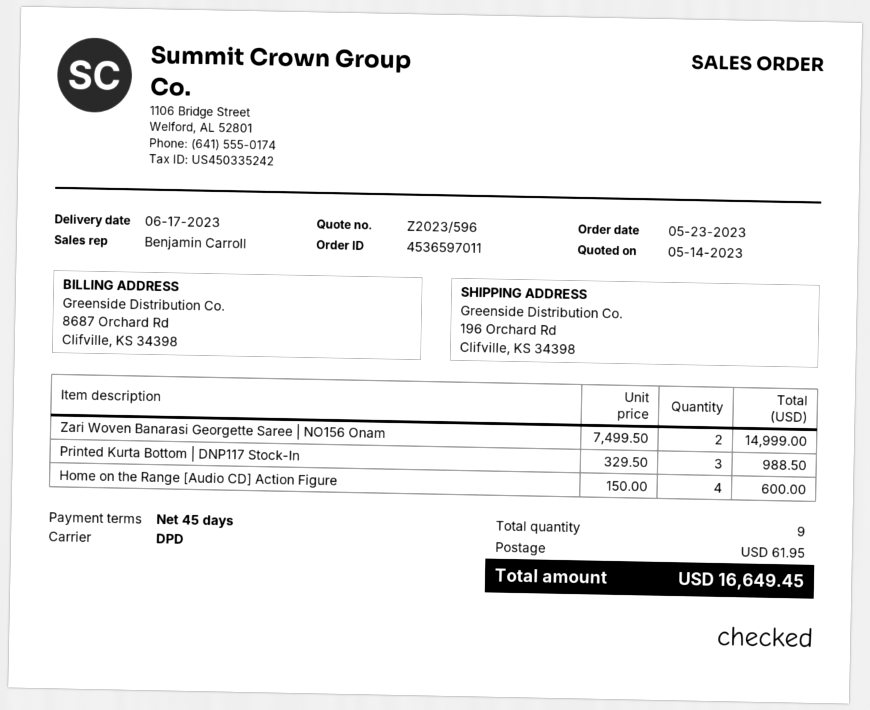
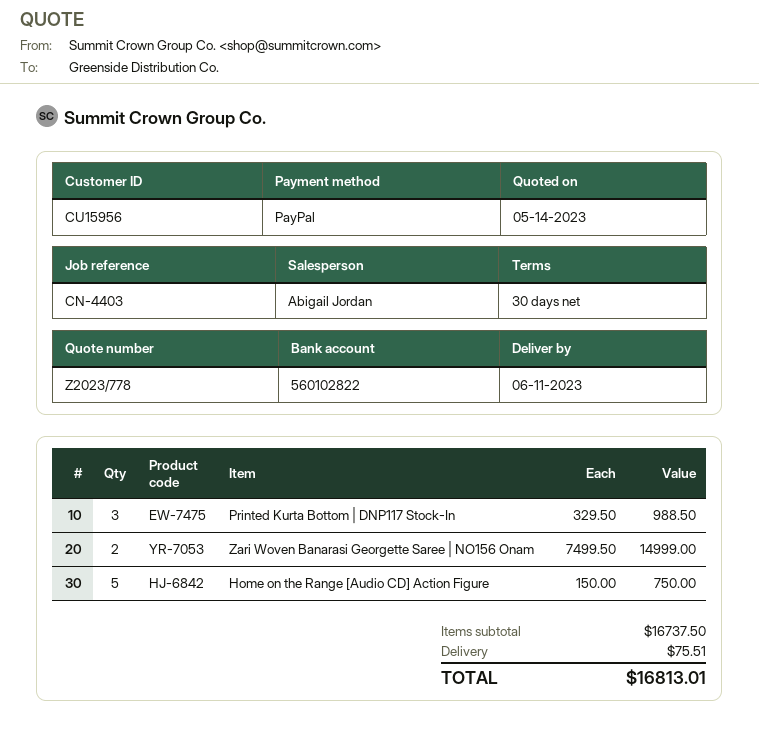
quote number: Z2023/596 -> Z2023/778
delivery date: 2023-06-17 -> 2023-06-11
payment terms: 45 days -> 30 days
sales rep: Benjamin Carroll -> Abigail Jordan
Home on the Range [Audio CD] Action Figure: 4 x 150.00 = 600.00 -> 5 x 150.00 = 750.00
shipping: 61.95 -> 75.51
total: 16649.45 -> 16813.01

